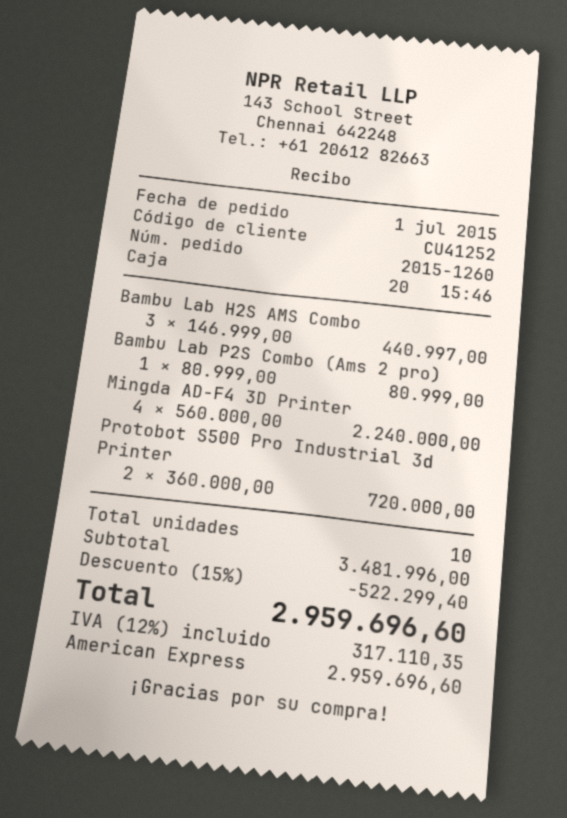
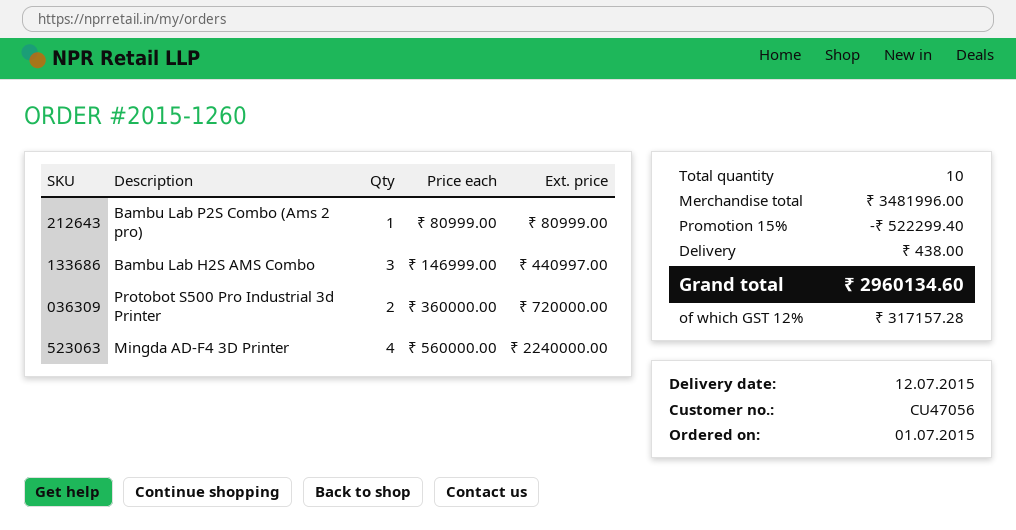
customer number: CU41252 -> CU47056
shipping: none -> 438.00
tax: 12% = 317110.35 -> 12% = 317157.28
total: 2959696.60 -> 2960134.60

